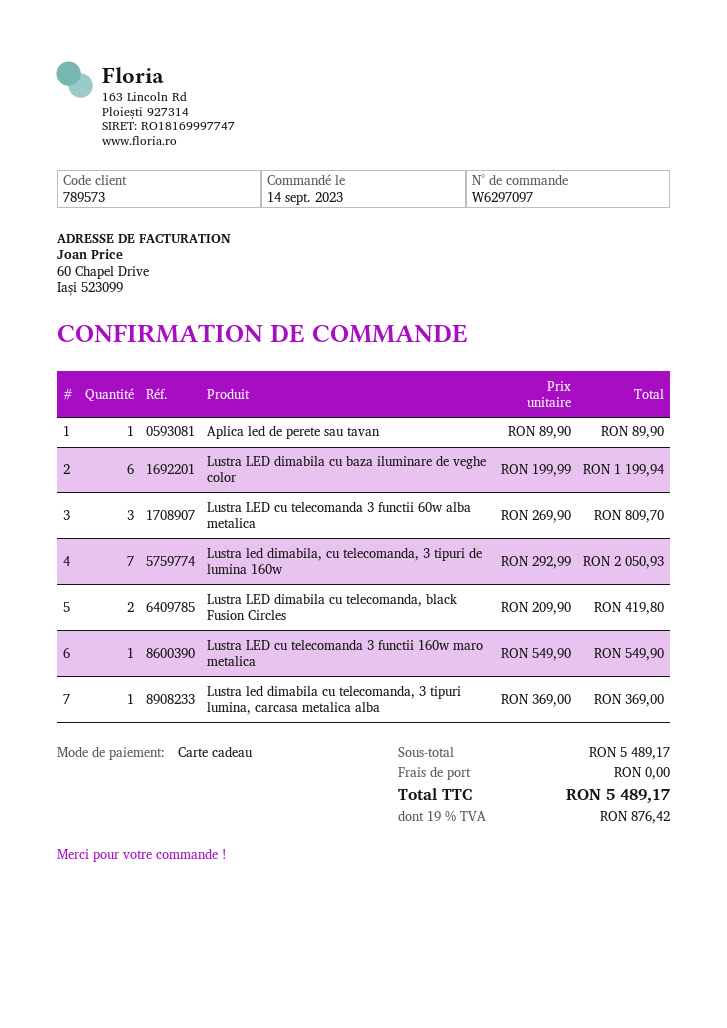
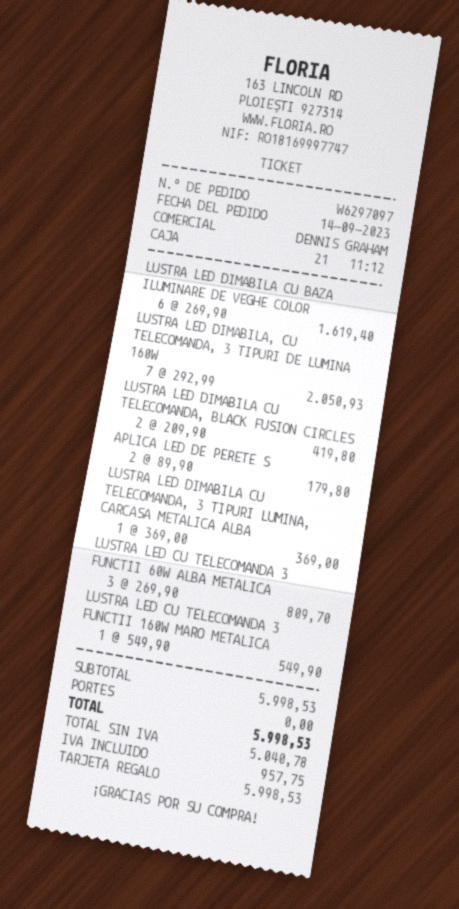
Aplica led de perete sau tavan: 1 x 89.90 = 89.90 -> 2 x 89.90 = 179.80
Lustra LED dimabila cu baza iluminare de veghe color: 6 x 199.99 = 1199.94 -> 6 x 269.90 = 1619.40
subtotal: 5489.17 -> 5998.53
tax: 876.42 -> 957.75
total: 5489.17 -> 5998.53

